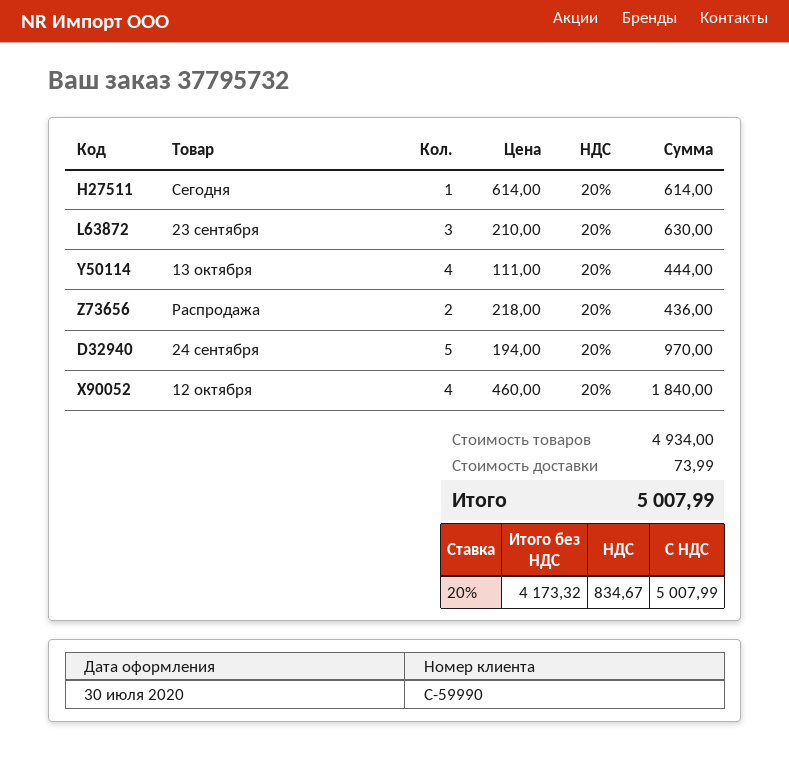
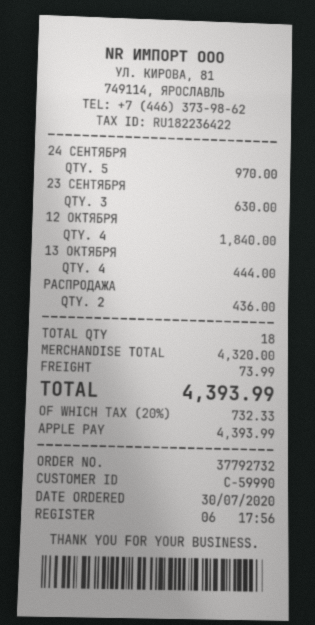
order number: 37795732 -> 37792732
Сегодня: 1 for 614.00 -> none
subtotal: 4934.00 -> 4320.00
tax: 20% = 834.67 -> 20% = 732.33
total: 5007.99 -> 4393.99

